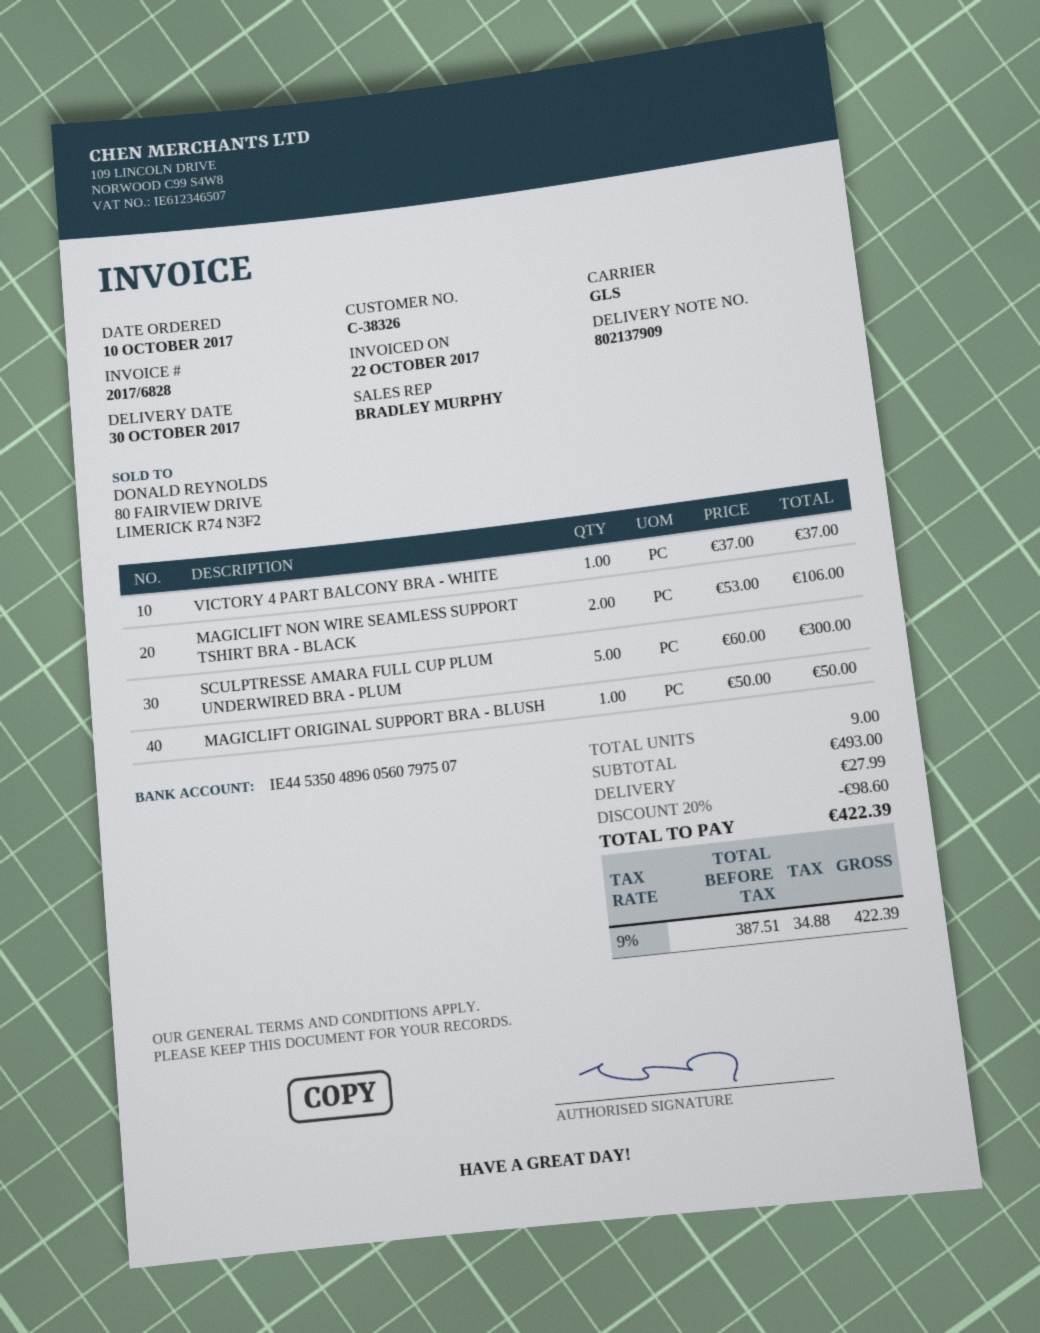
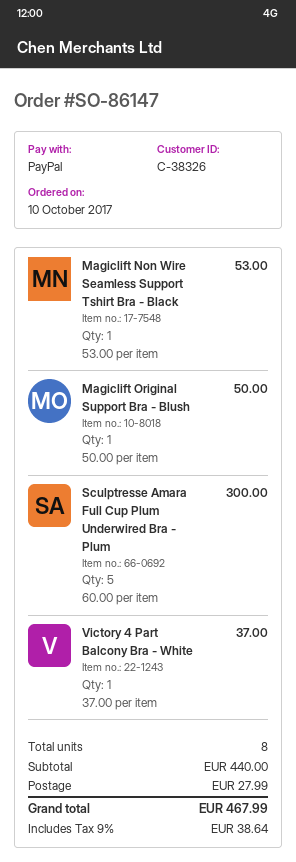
MAGICLIFT NON WIRE SEAMLESS SUPPORT TSHIRT BRA - BLACK: 2 x 53.00 = 106.00 -> 1 x 53.00 = 53.00
total quantity: 9 -> 8
subtotal: 493.00 -> 440.00
discount: 20% = 98.60 -> none
tax: 9% = 34.88 -> 9% = 38.64
total: 422.39 -> 467.99

